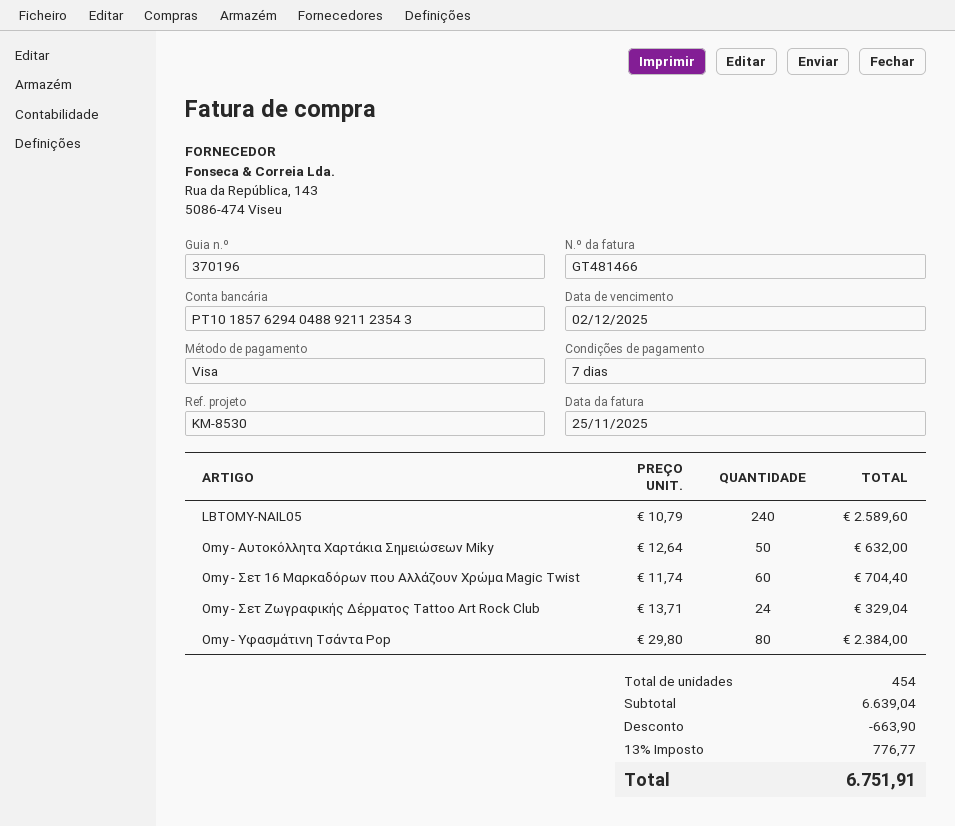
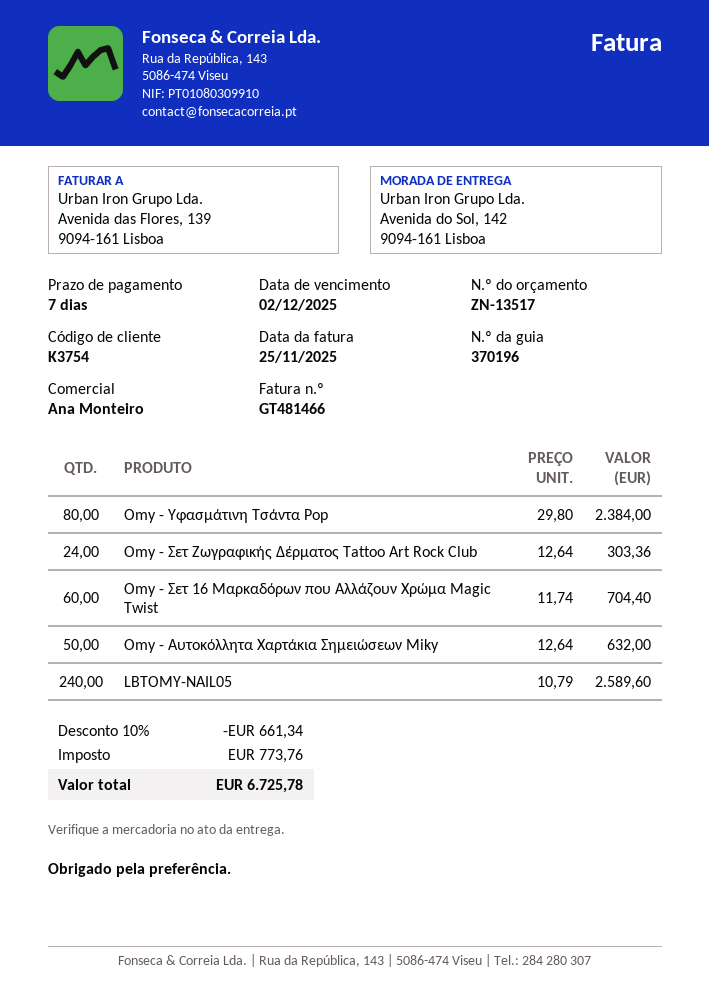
Omy - Σετ Ζωγραφικής Δέρματος Tattoo Art Rock Club: 24 x 13.71 = 329.04 -> 24 x 12.64 = 303.36
discount: 663.90 -> 661.34
tax: 776.77 -> 773.76
total: 6751.91 -> 6725.78

